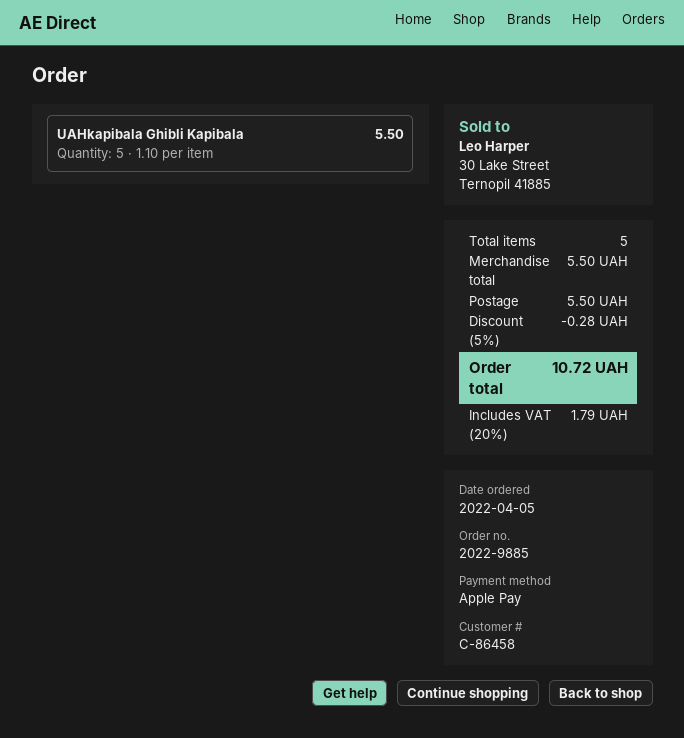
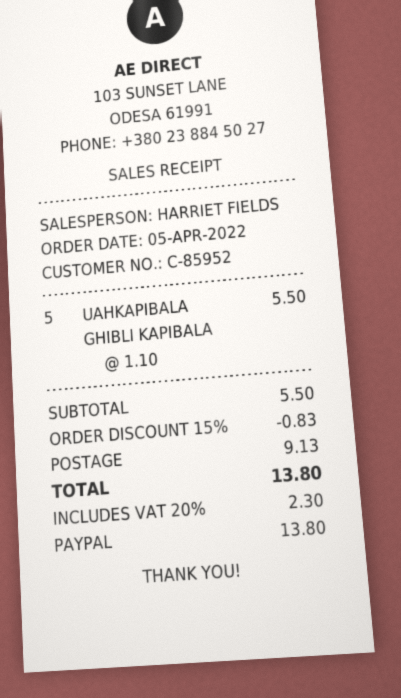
customer number: C-86458 -> C-85952
payment method: Apple Pay -> PayPal
discount: 5% = 0.28 -> 15% = 0.83
shipping: 5.50 -> 9.13
tax: 20% = 1.79 -> 20% = 2.30
total: 10.72 -> 13.80

